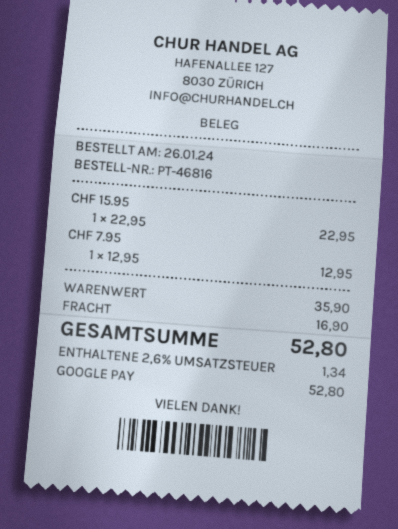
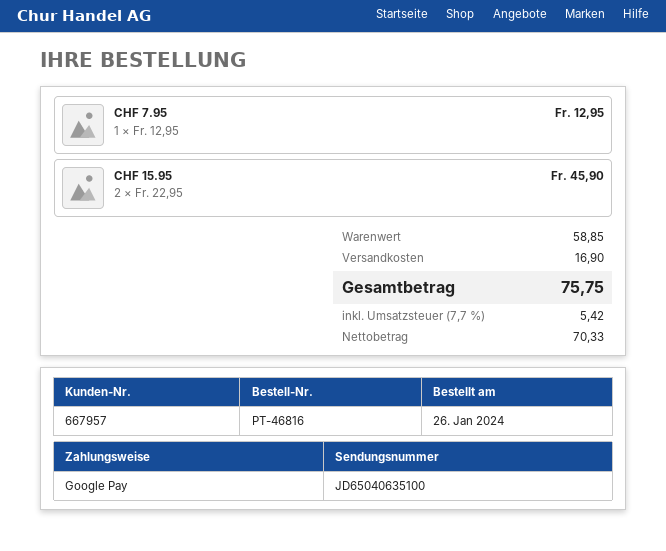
CHF 15.95: 1 x 22.95 = 22.95 -> 2 x 22.95 = 45.90
subtotal: 35.90 -> 58.85
tax: 2.6% = 1.34 -> 7.7% = 5.42
total: 52.80 -> 75.75

